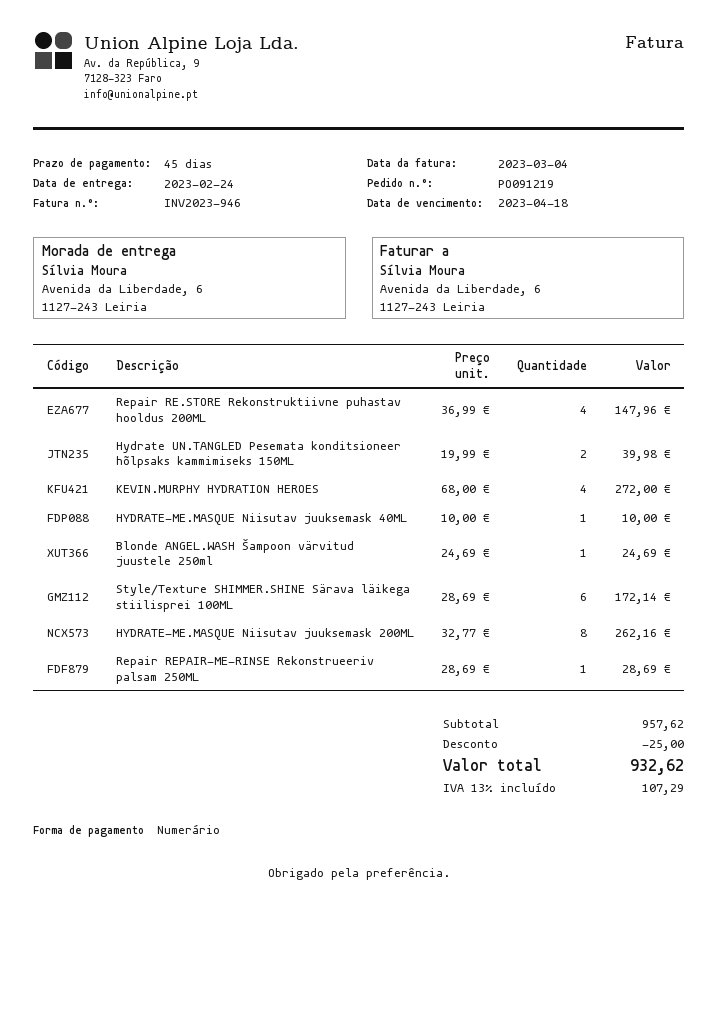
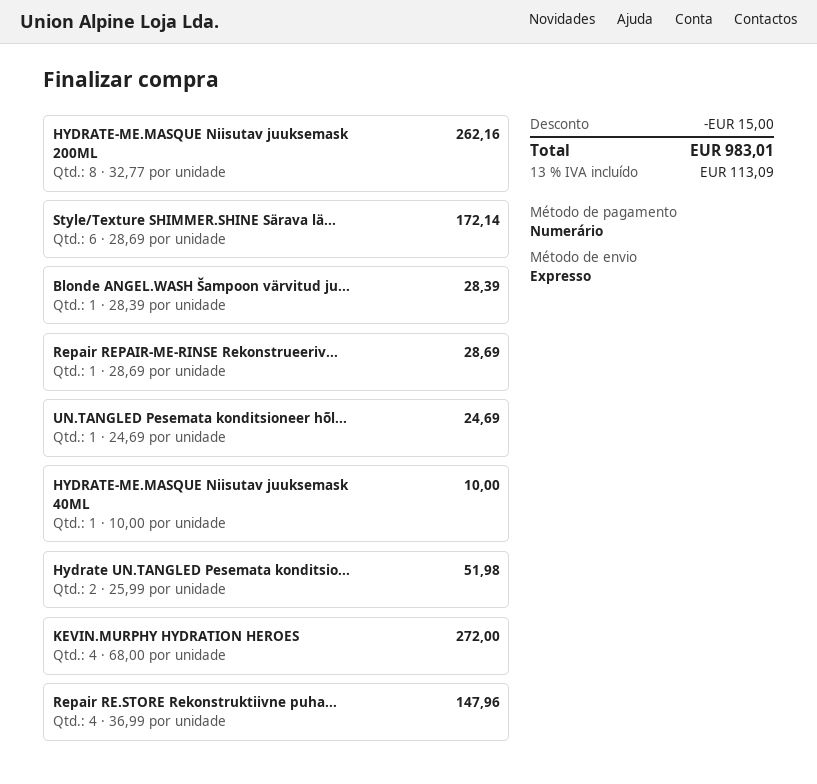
Hydrate UN.TANGLED Pesemata konditsioneer hõlpsaks kammimiseks 150ML: 2 x 19.99 = 39.98 -> 2 x 25.99 = 51.98
Blonde ANGEL.WASH Šampoon värvitud juustele 250ml: 1 x 24.69 = 24.69 -> 1 x 28.39 = 28.39
UN.TANGLED Pesemata konditsioneer hõl...: none -> 1 x 24.69 = 24.69
discount: 25.00 -> 15.00
tax: 13% = 107.29 -> 13% = 113.09
total: 932.62 -> 983.01

